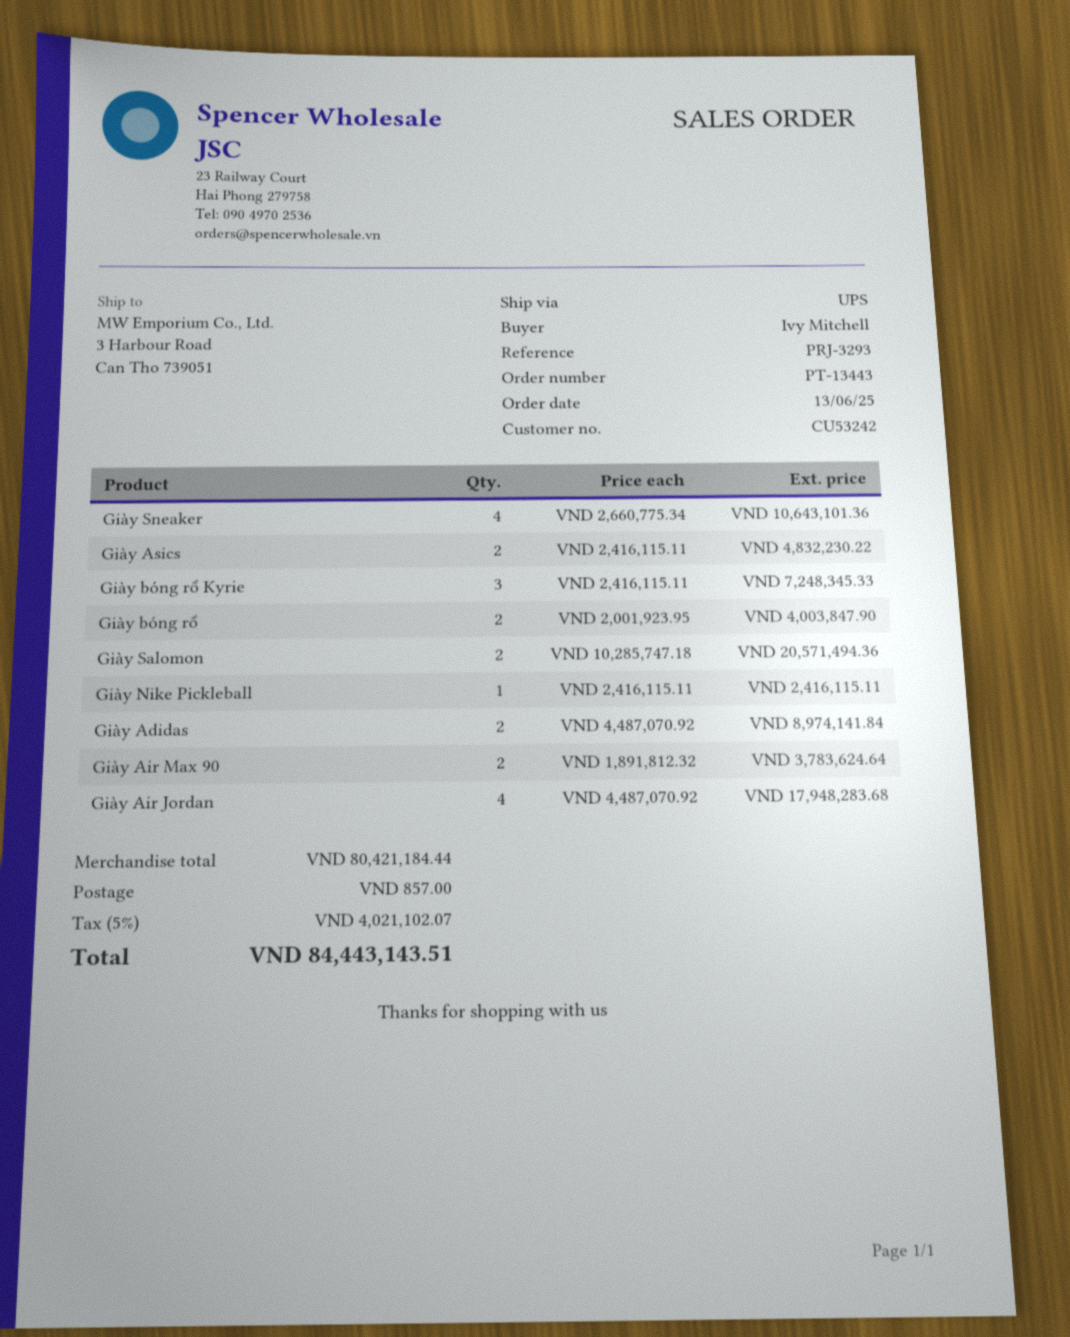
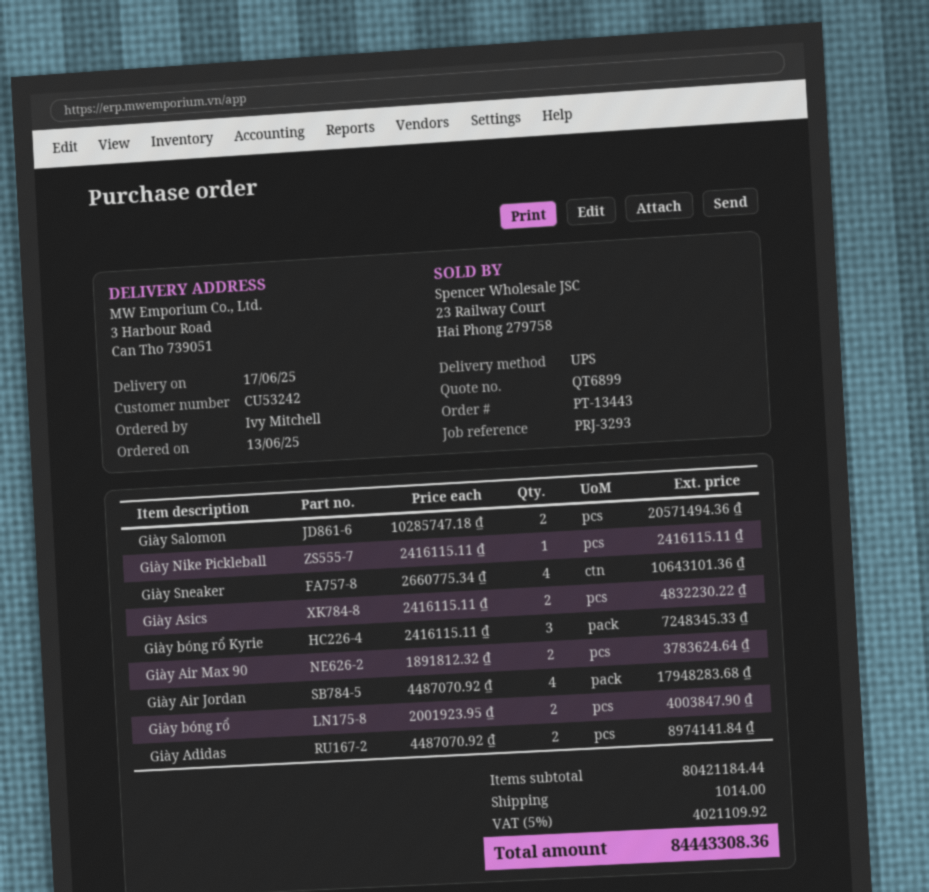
shipping: 857.00 -> 1014.00
tax: 5% = 4021102.07 -> 5% = 4021109.92
total: 84443143.51 -> 84443308.36

